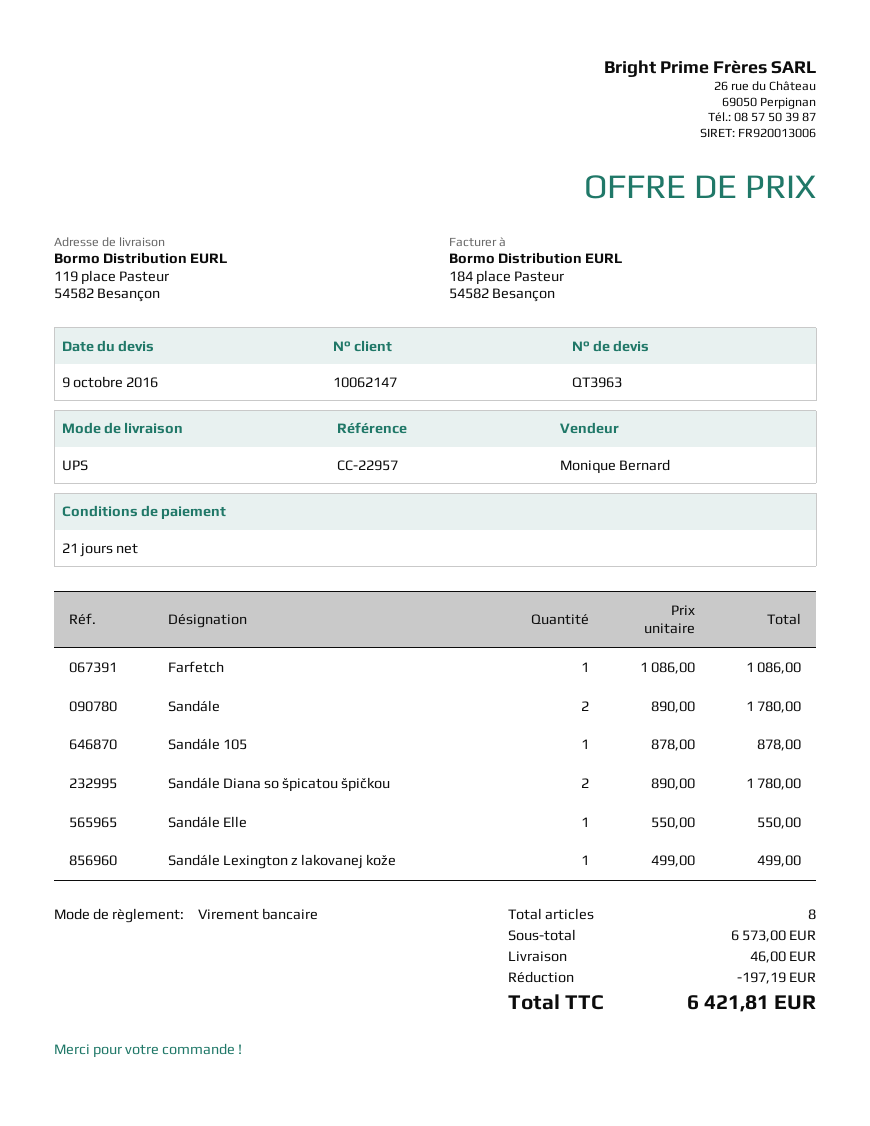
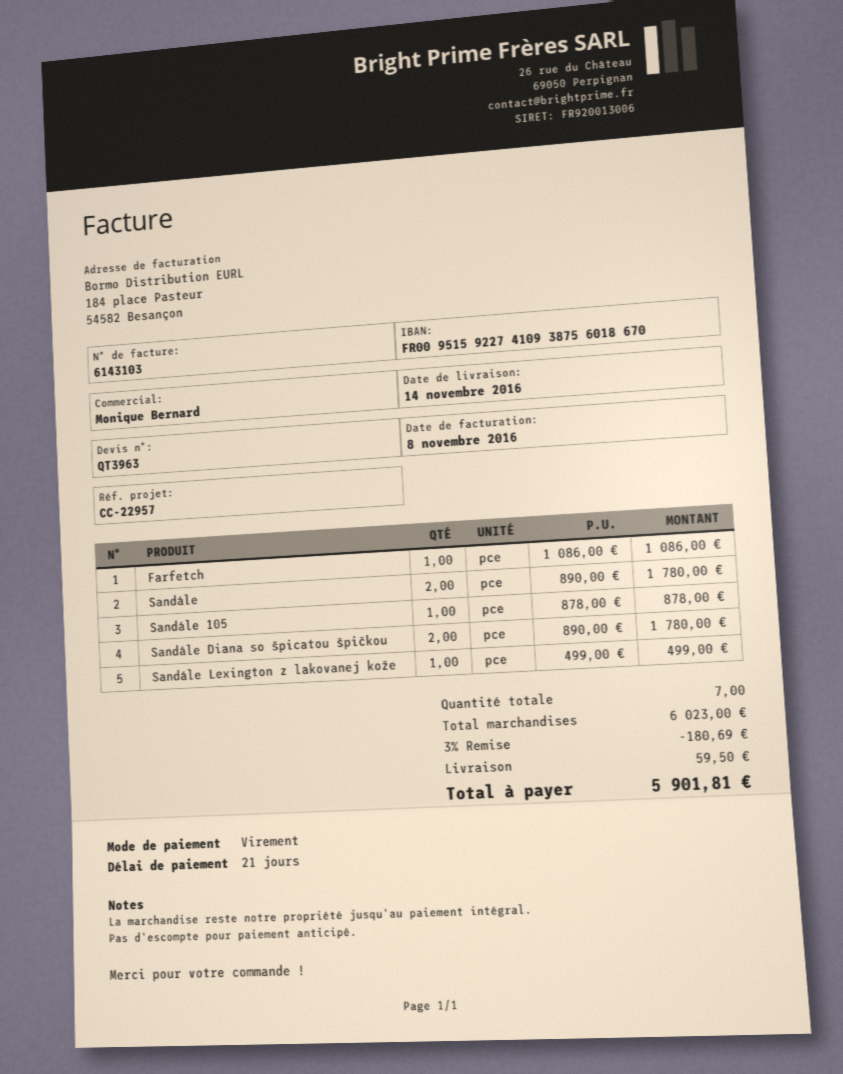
Sandále Elle: 1 x 550.00 = 550.00 -> none
total quantity: 8 -> 7
subtotal: 6573.00 -> 6023.00
discount: 197.19 -> 180.69
shipping: 46.00 -> 59.50
total: 6421.81 -> 5901.81

